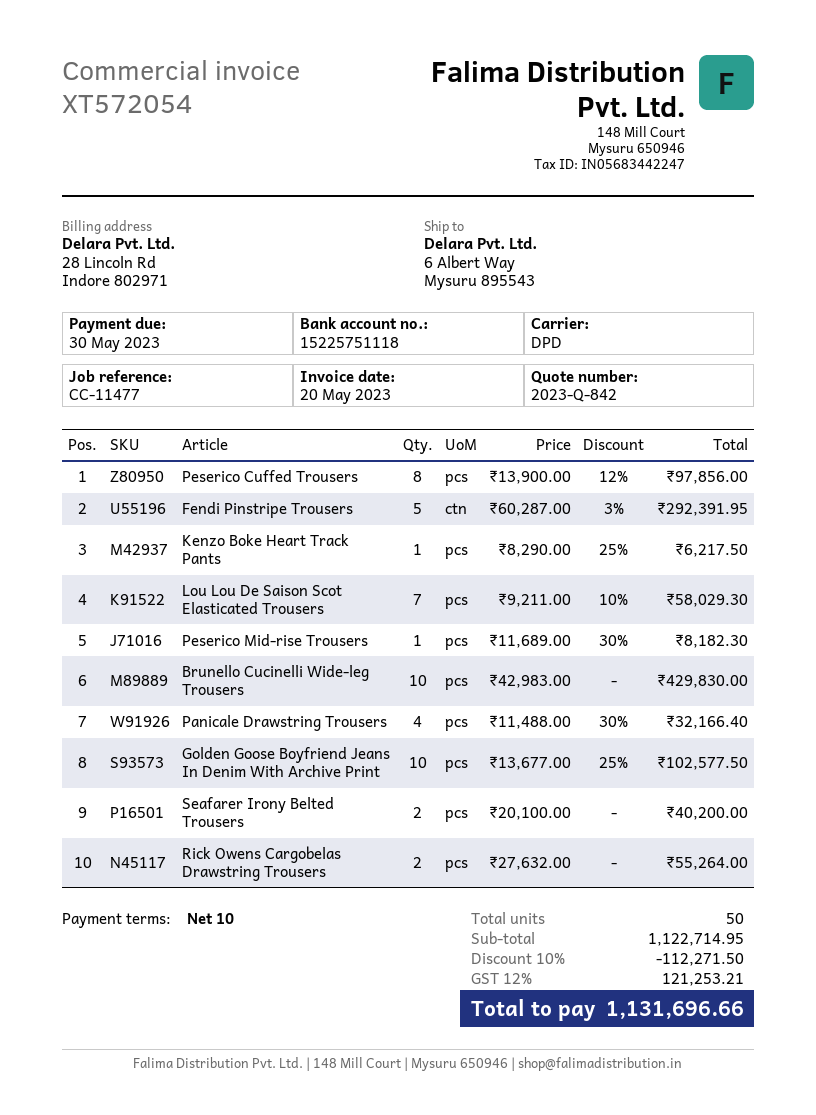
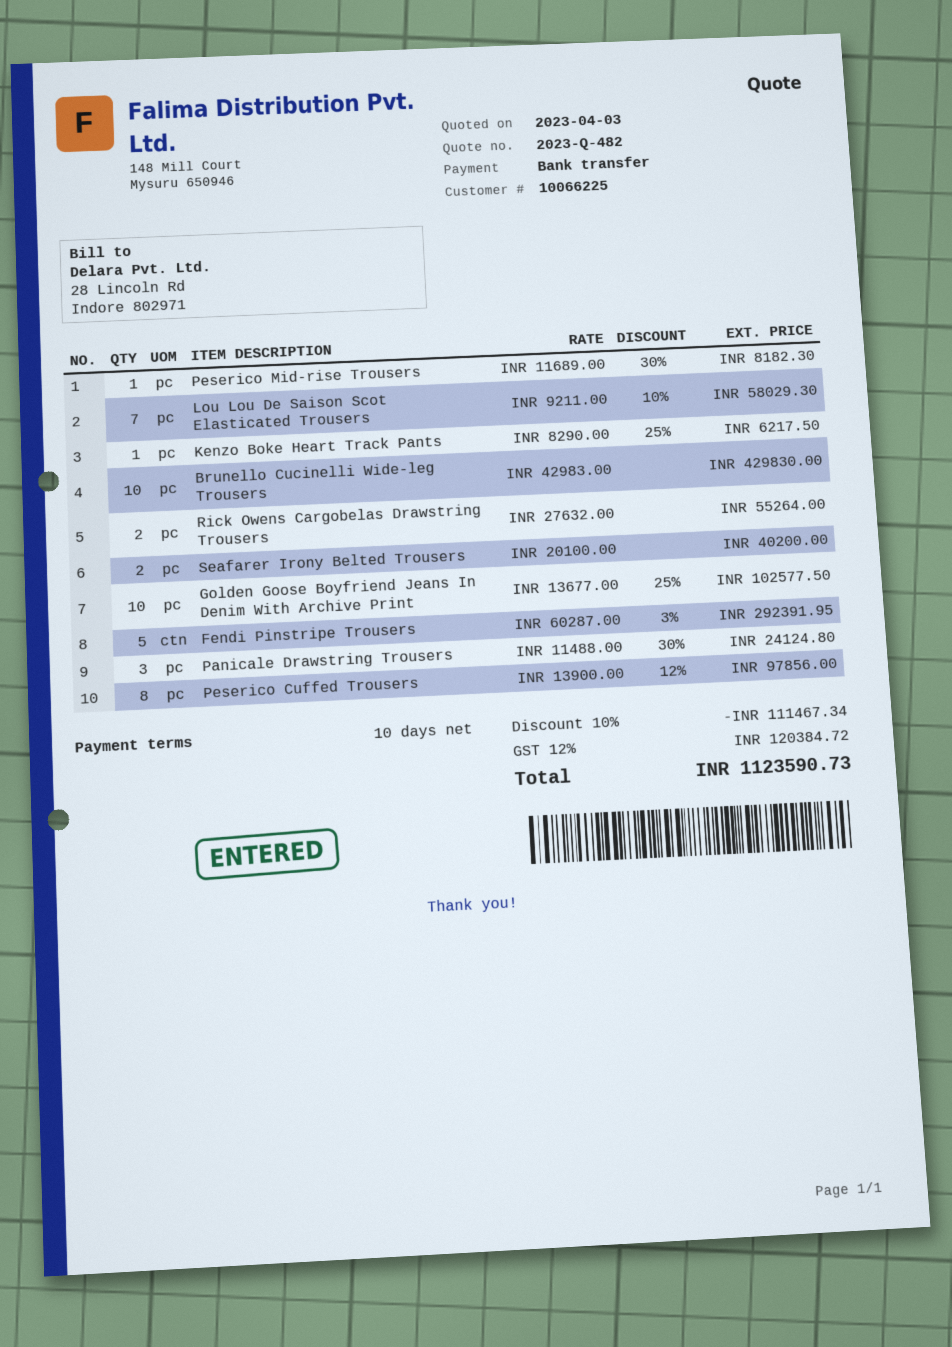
quote number: 2023-Q-842 -> 2023-Q-482
Panicale Drawstring Trousers: 4 x 11488.00 - 30% = 32166.40 -> 3 x 11488.00 - 30% = 24124.80
discount: 10% = 112271.50 -> 10% = 111467.34
tax: 12% = 121253.21 -> 12% = 120384.72
total: 1131696.66 -> 1123590.73

